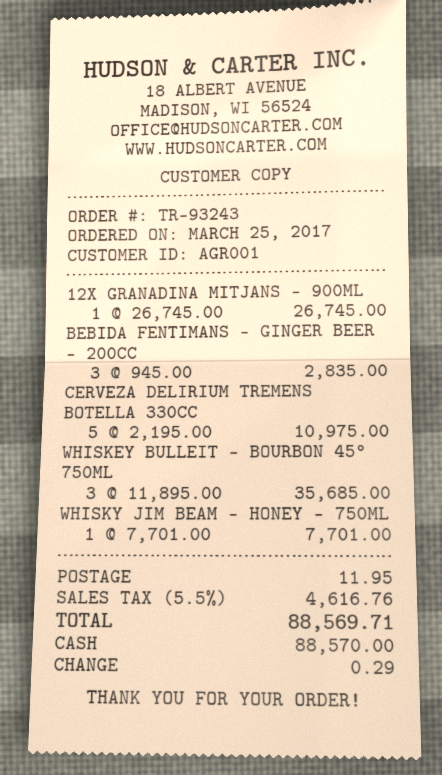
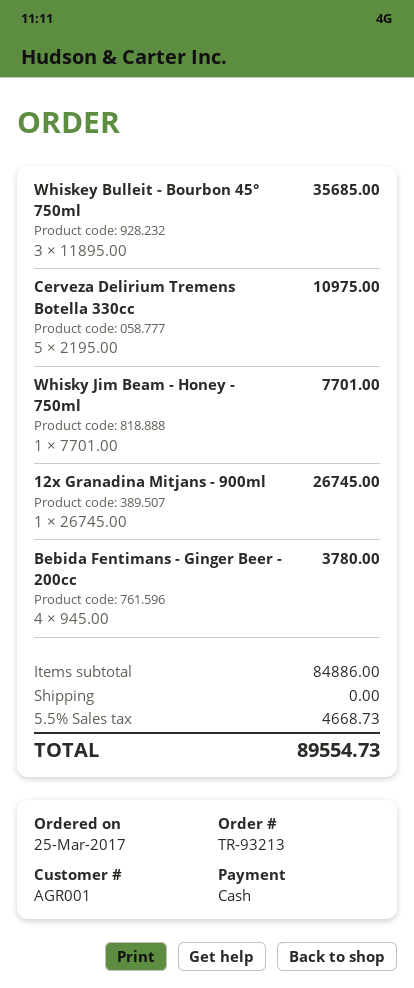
order number: TR-93243 -> TR-93213
BEBIDA FENTIMANS - GINGER BEER - 200CC: 3 x 945.00 = 2835.00 -> 4 x 945.00 = 3780.00
shipping: 11.95 -> 0.00
tax: 5.5% = 4616.76 -> 5.5% = 4668.73
total: 88569.71 -> 89554.73

